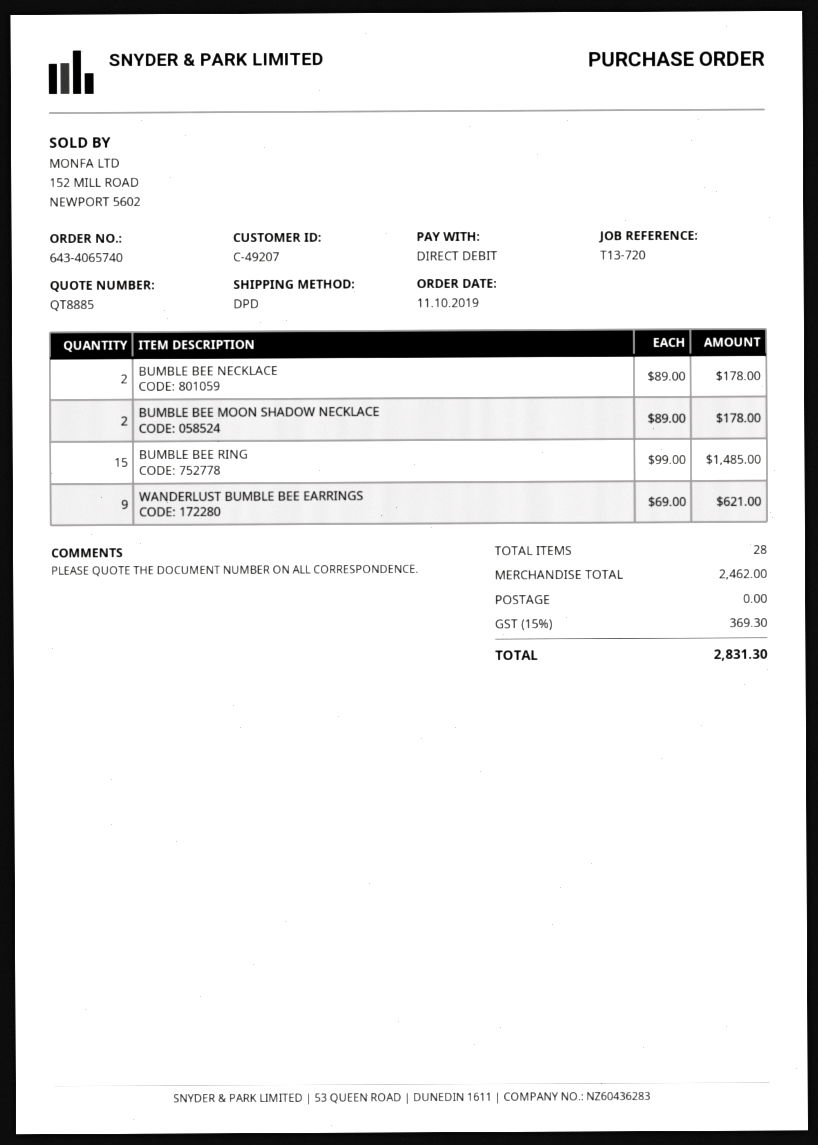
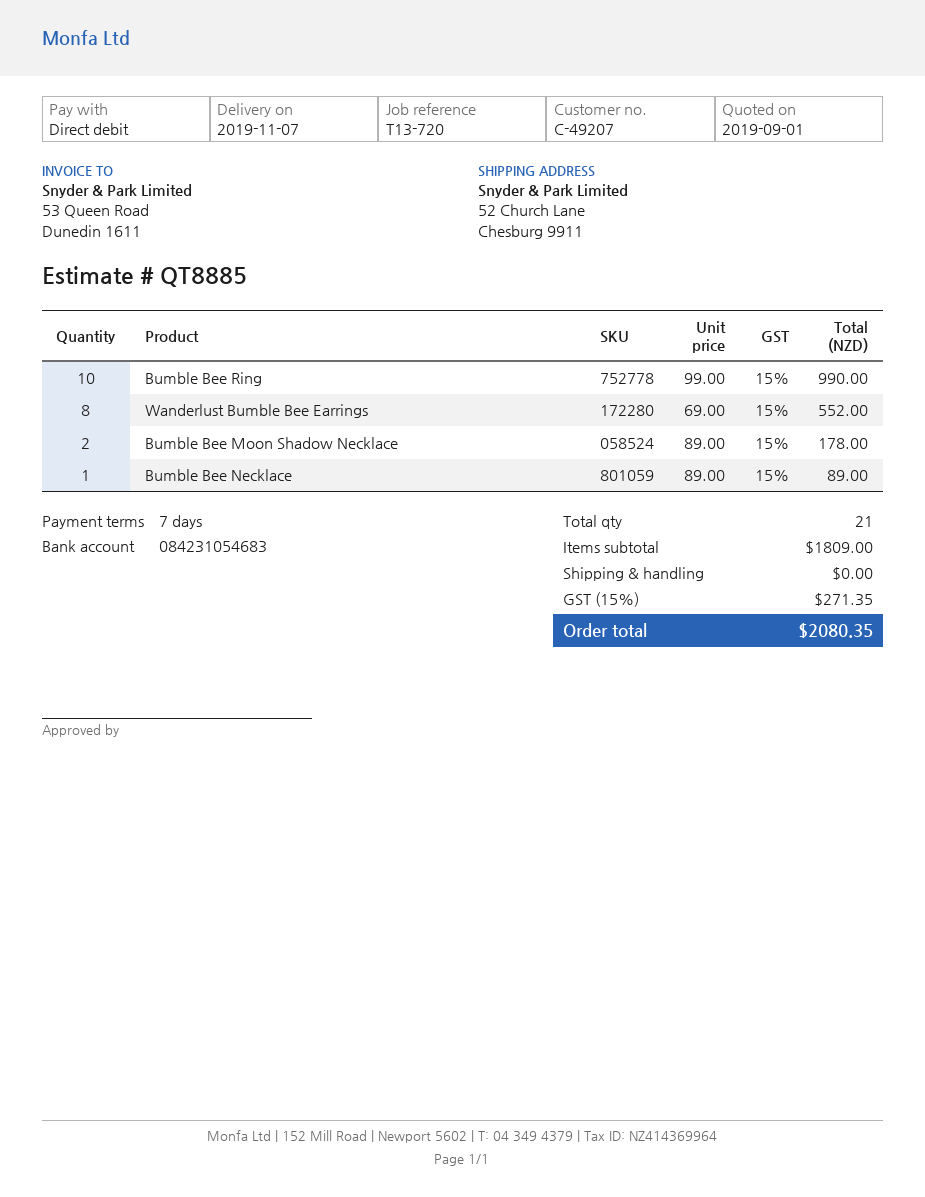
BUMBLE BEE NECKLACE: 2 x 89.00 = 178.00 -> 1 x 89.00 = 89.00
BUMBLE BEE RING: 15 x 99.00 = 1485.00 -> 10 x 99.00 = 990.00
WANDERLUST BUMBLE BEE EARRINGS: 9 x 69.00 = 621.00 -> 8 x 69.00 = 552.00
total quantity: 28 -> 21
subtotal: 2462.00 -> 1809.00
tax: 15% = 369.30 -> 15% = 271.35
total: 2831.30 -> 2080.35

